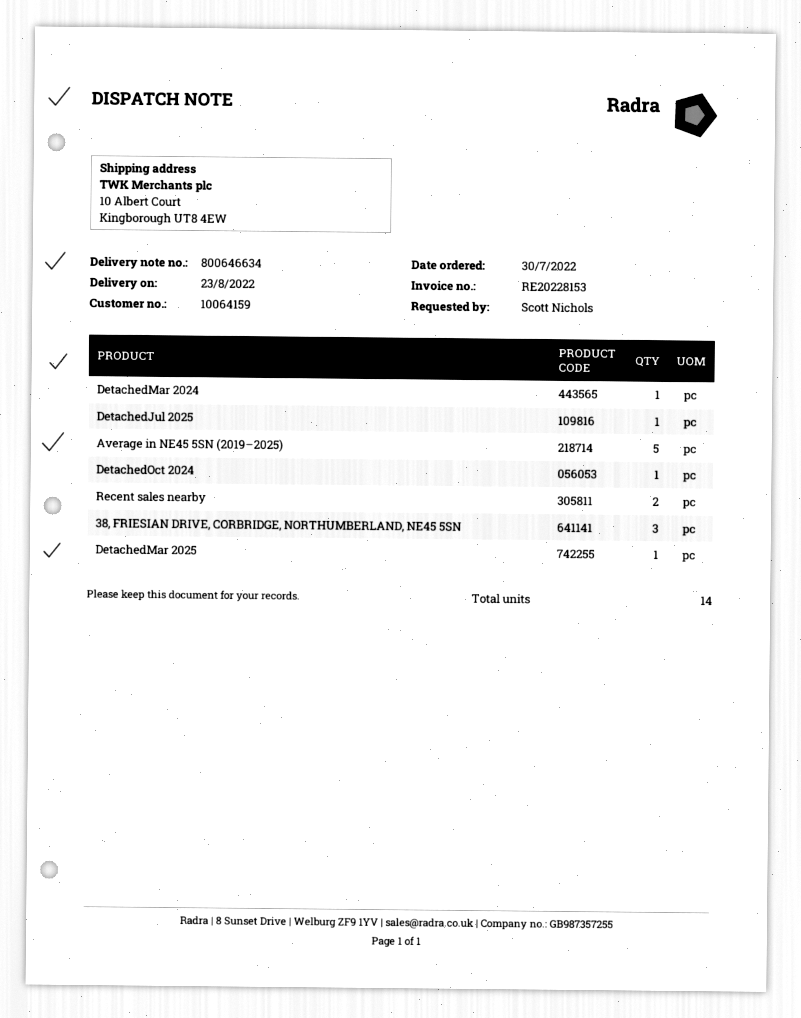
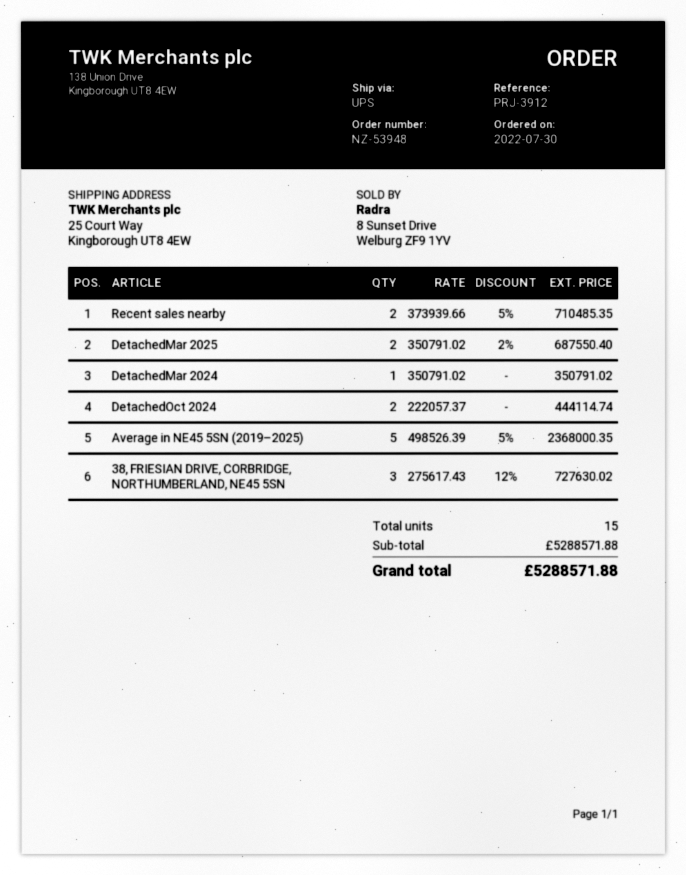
ship to: 10 Albert Court, Kingborough UT8 4EW -> 25 Court Way, Kingborough UT8 4EW
DetachedJul 2025: 1 -> none
DetachedOct 2024: 1 -> 2
DetachedMar 2025: 1 -> 2
total quantity: 14 -> 15

